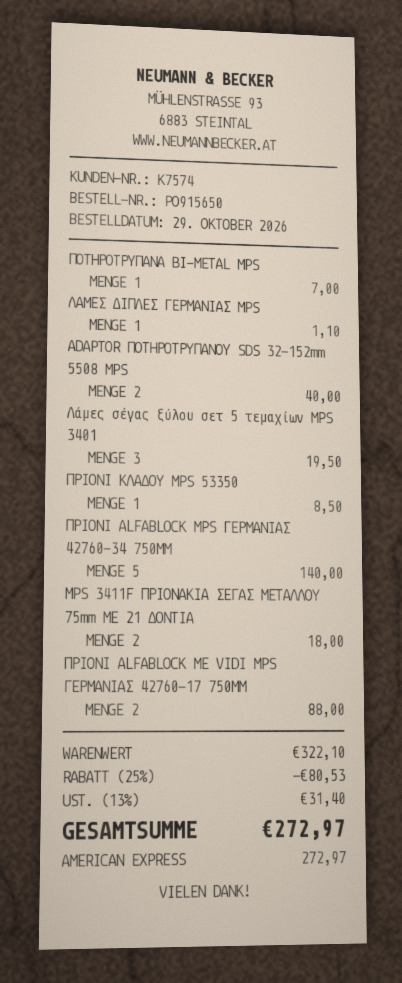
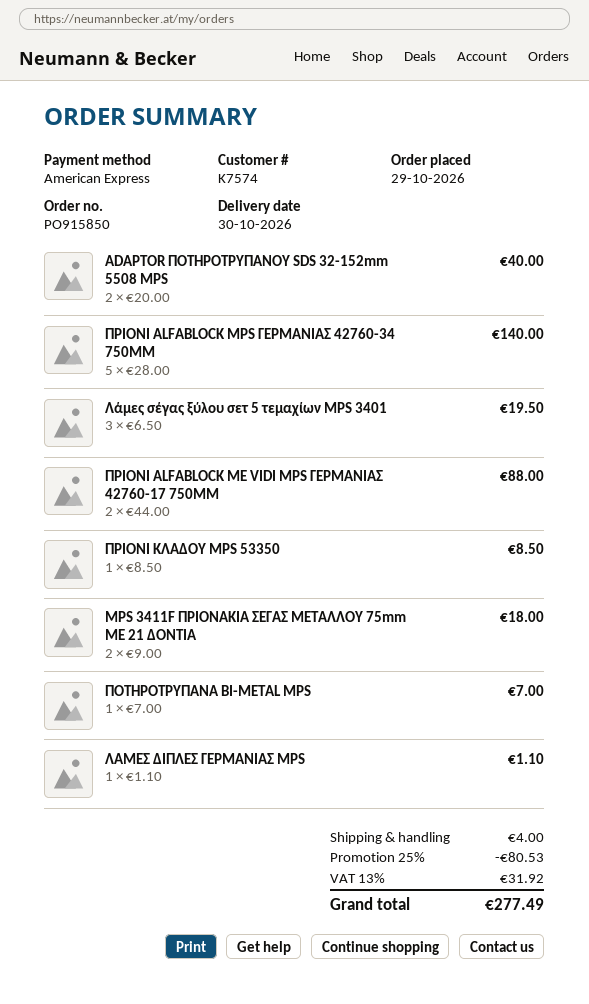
order number: PO915650 -> PO915850
shipping: none -> 4.00
tax: 13% = 31.40 -> 13% = 31.92
total: 272.97 -> 277.49

